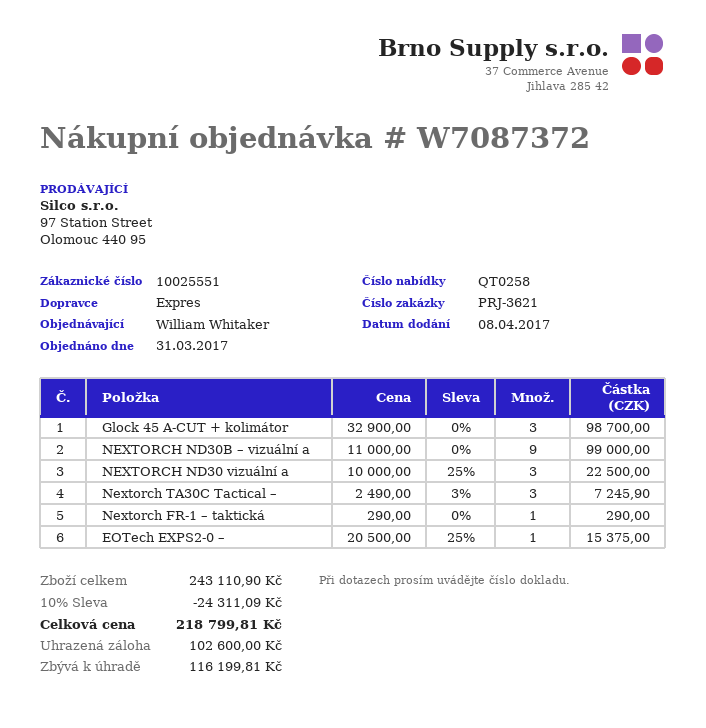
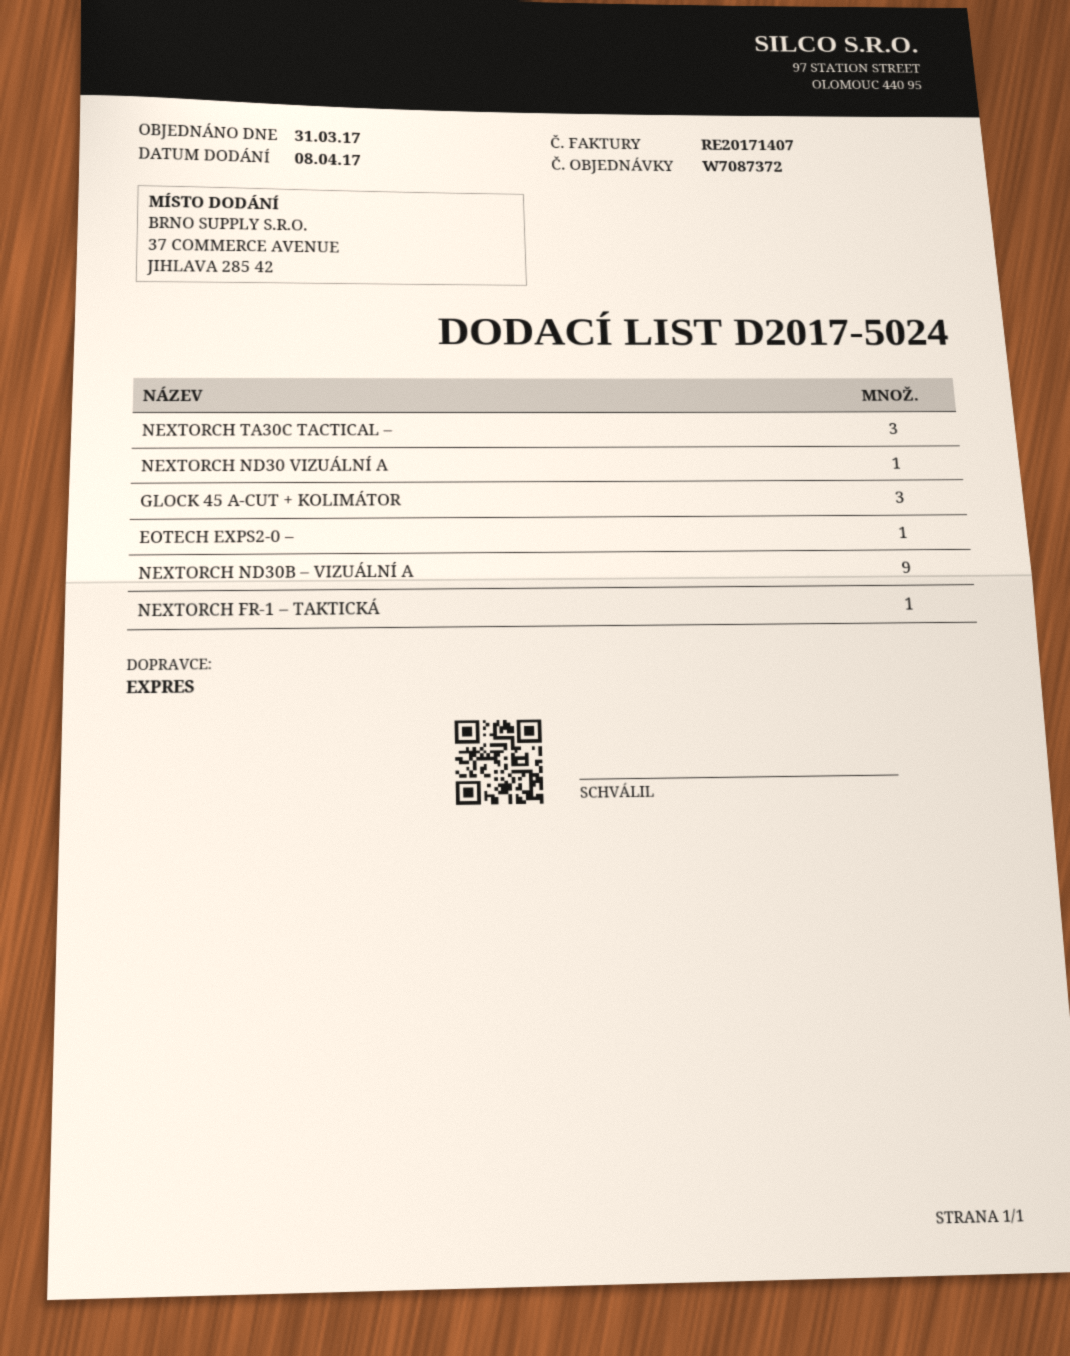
NEXTORCH ND30 vizuální a: 3 -> 1

